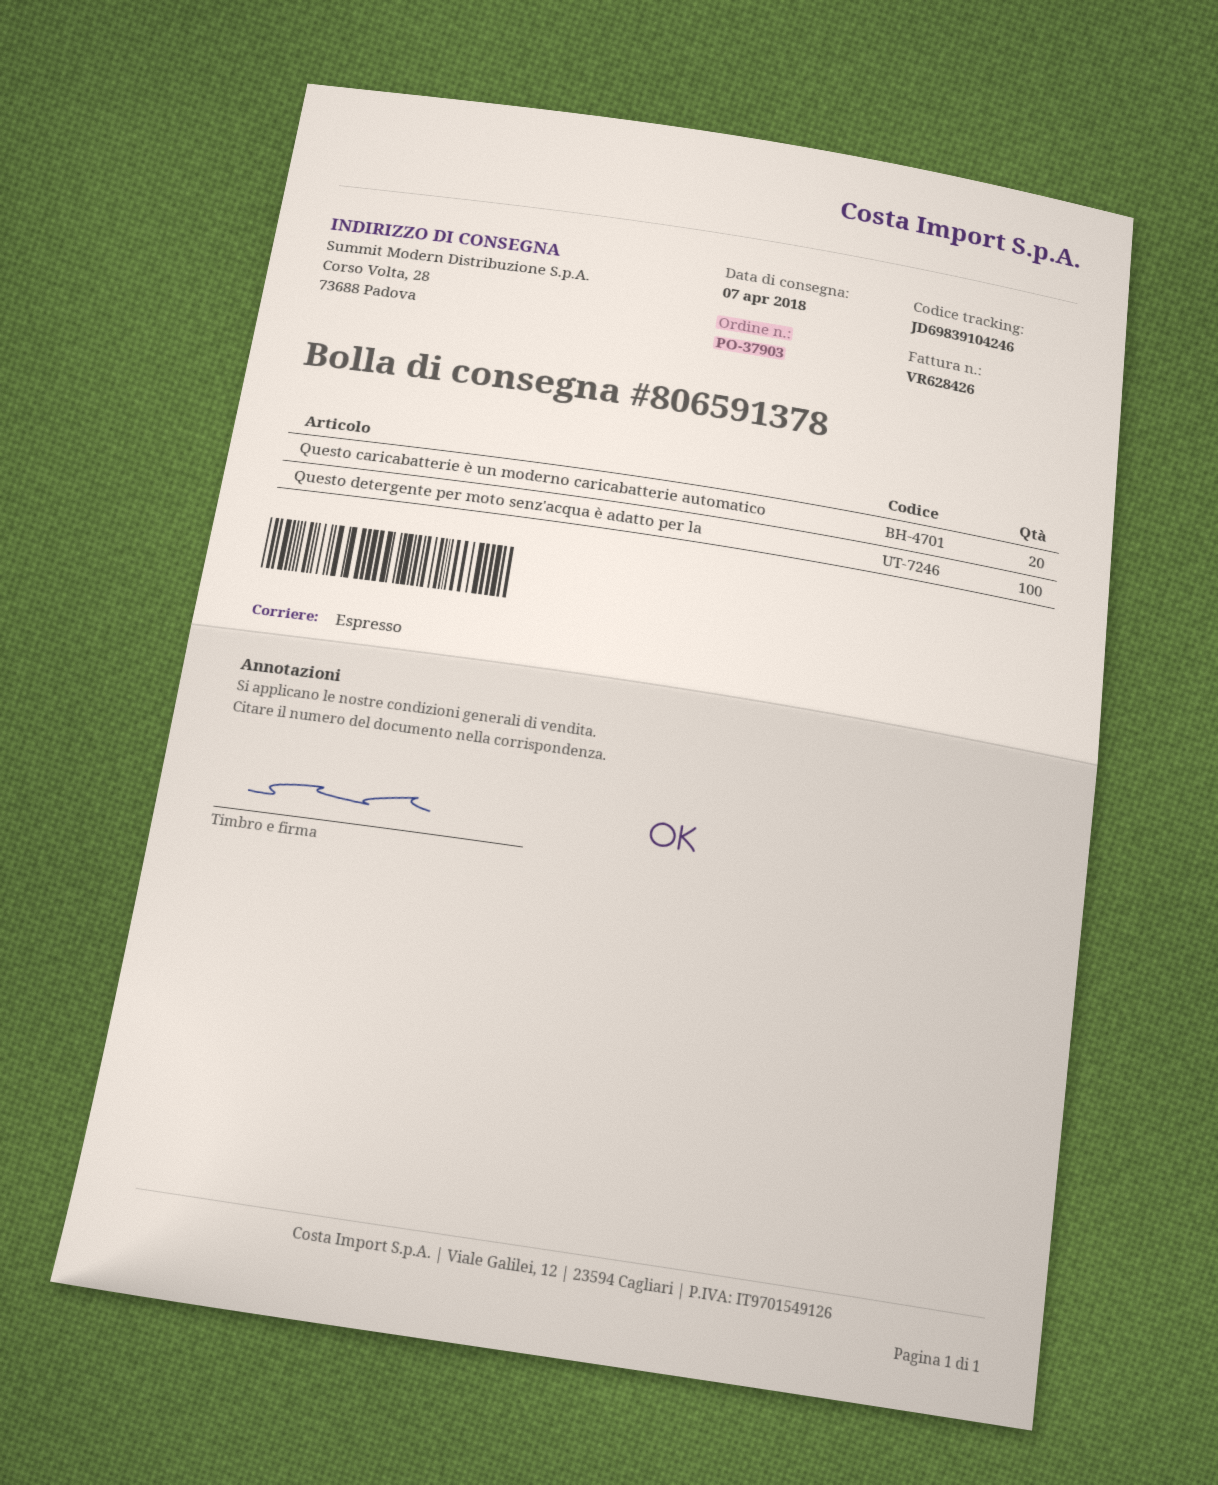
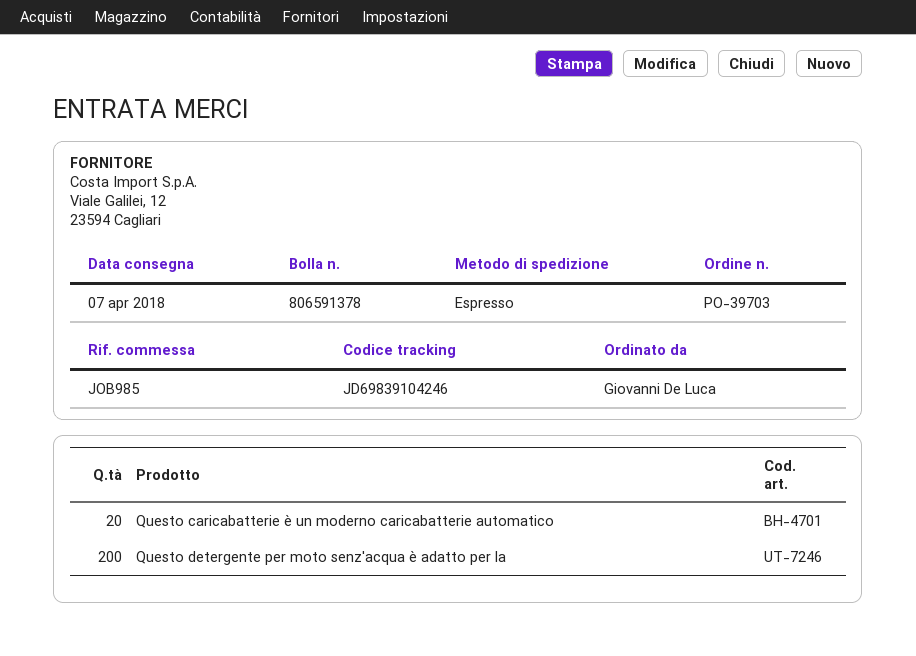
order number: PO-37903 -> PO-39703
Questo detergente per moto senz'acqua è adatto per la: 100 -> 200

